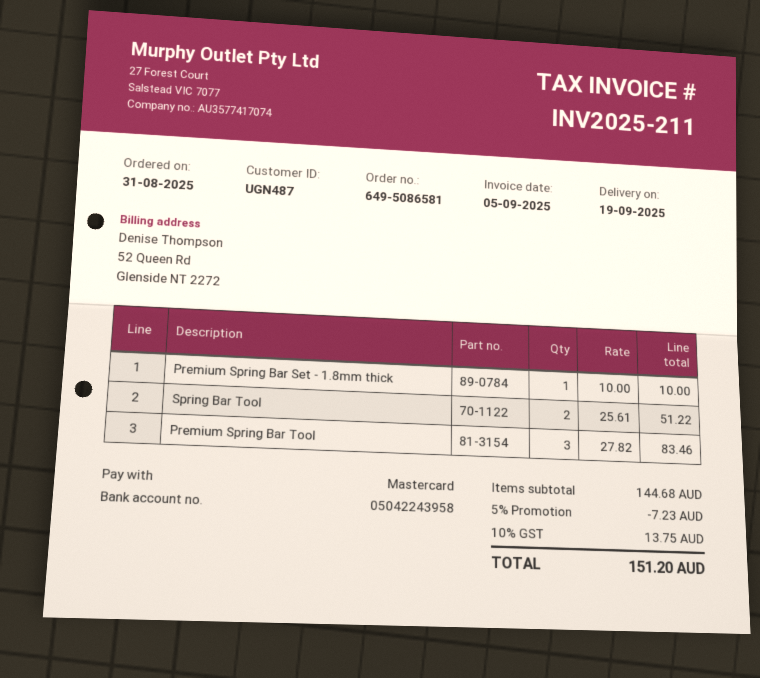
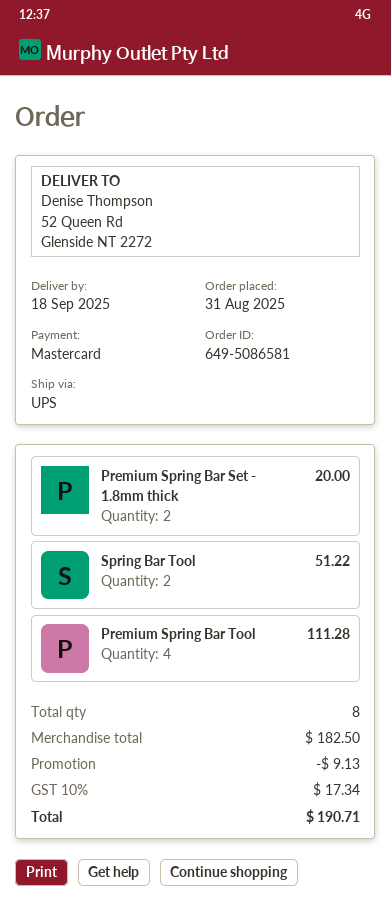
delivery date: 2025-09-19 -> 2025-09-18
Premium Spring Bar Set - 1.8mm thick: 1 for 10.00 -> 2 for 20.00
Premium Spring Bar Tool: 3 for 83.46 -> 4 for 111.28
subtotal: 144.68 -> 182.50
discount: 7.23 -> 9.13
tax: 10% = 13.75 -> 10% = 17.34
total: 151.20 -> 190.71

